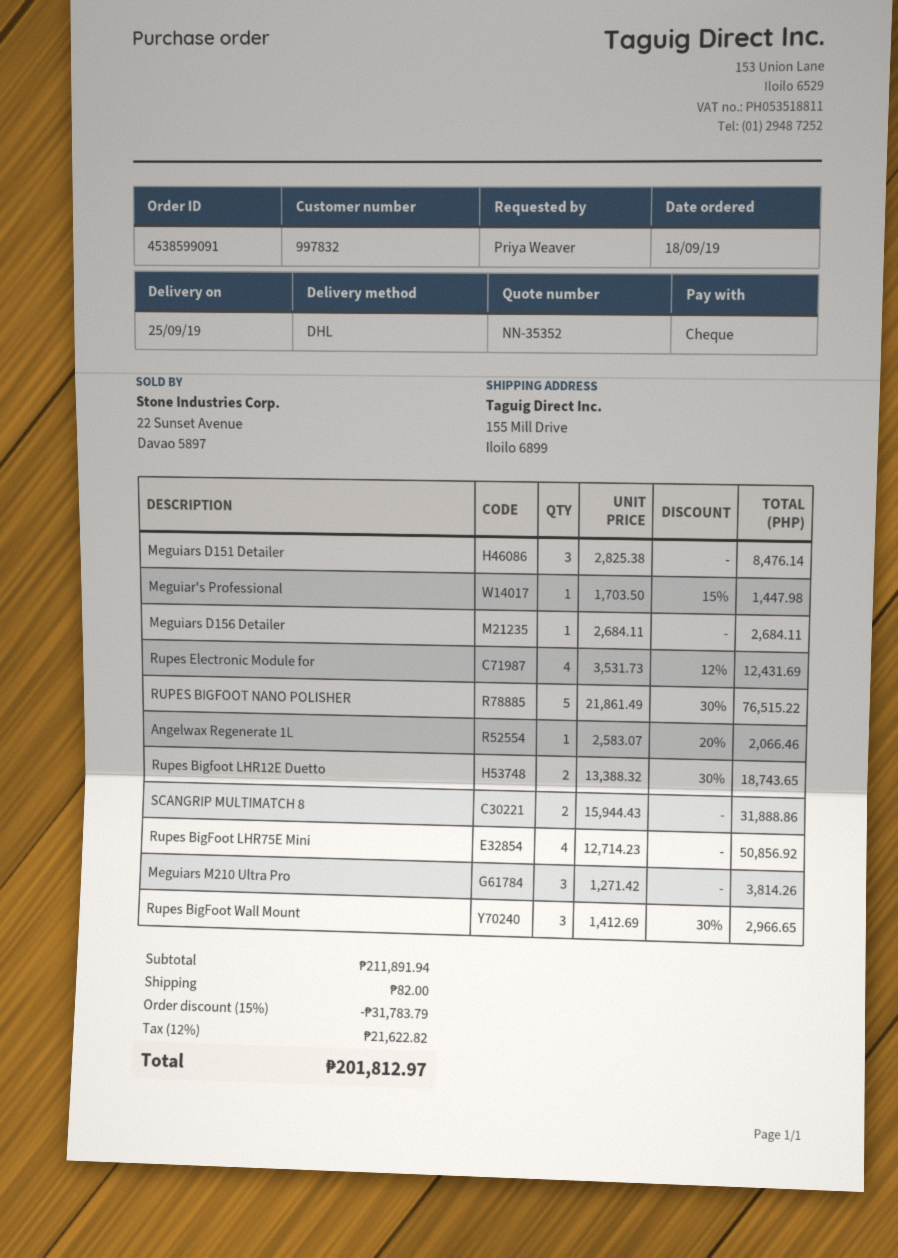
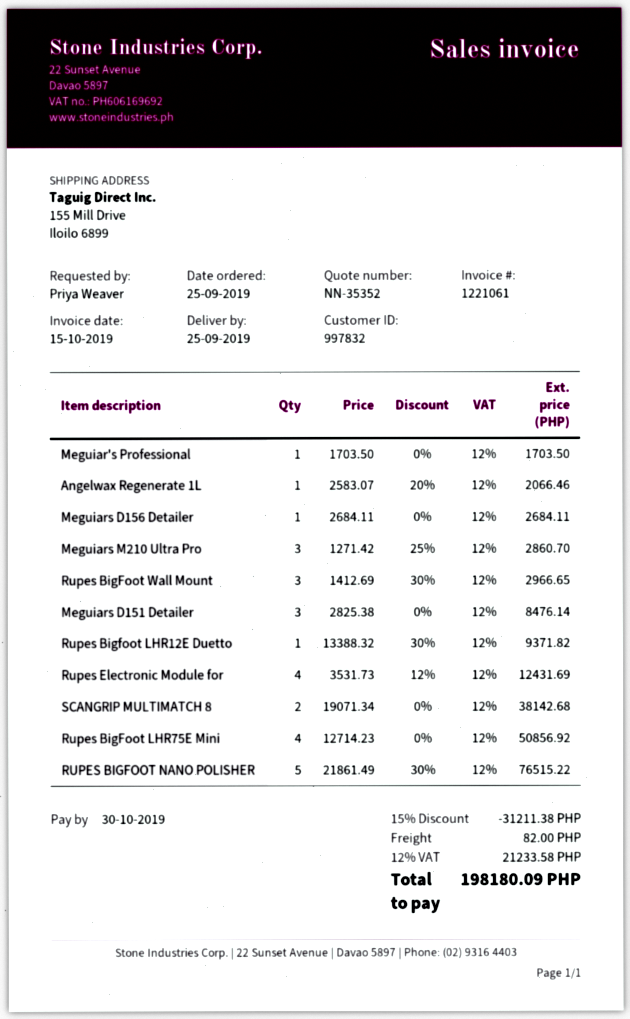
order date: 2019-09-18 -> 2019-09-25
Meguiar's Professional: 1 x 1703.50 - 15% = 1447.98 -> 1 x 1703.50 = 1703.50
Rupes Bigfoot LHR12E Duetto: 2 x 13388.32 - 30% = 18743.65 -> 1 x 13388.32 - 30% = 9371.82
SCANGRIP MULTIMATCH 8: 2 x 15944.43 = 31888.86 -> 2 x 19071.34 = 38142.68
Meguiars M210 Ultra Pro: 3 x 1271.42 = 3814.26 -> 3 x 1271.42 - 25% = 2860.70
discount: 15% = 31783.79 -> 15% = 31211.38
tax: 12% = 21622.82 -> 12% = 21233.58
total: 201812.97 -> 198180.09

